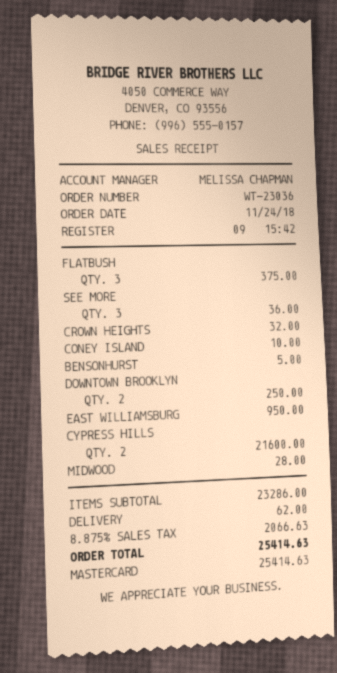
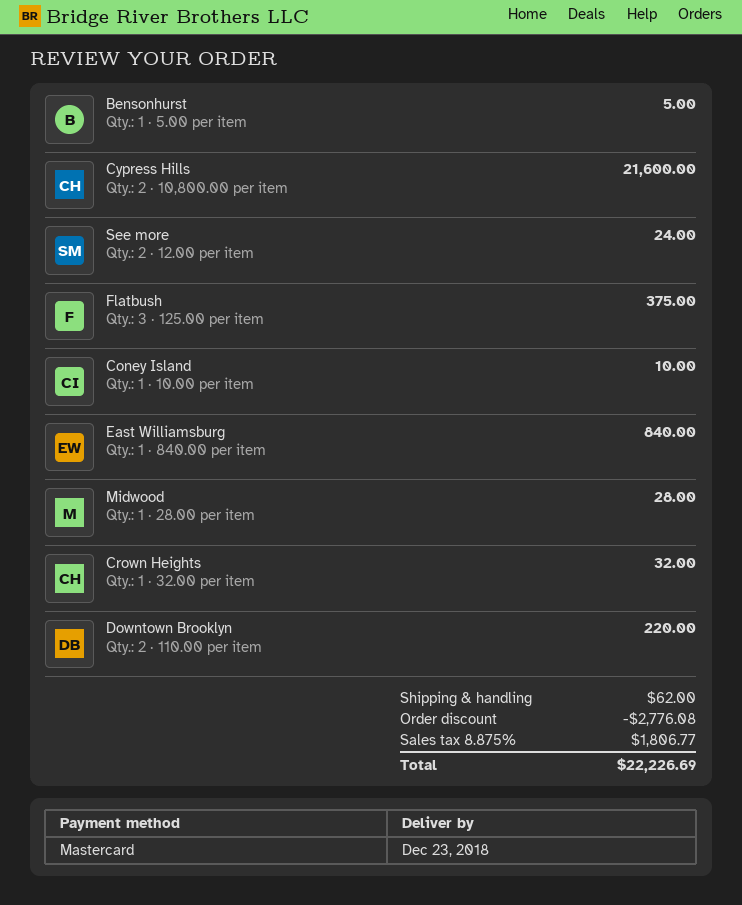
SEE MORE: 3 for 36.00 -> 2 for 24.00
DOWNTOWN BROOKLYN: 2 for 250.00 -> 2 for 220.00
EAST WILLIAMSBURG: 1 for 950.00 -> 1 for 840.00
discount: none -> 2776.08
tax: 8.875% = 2066.63 -> 8.875% = 1806.77
total: 25414.63 -> 22226.69

